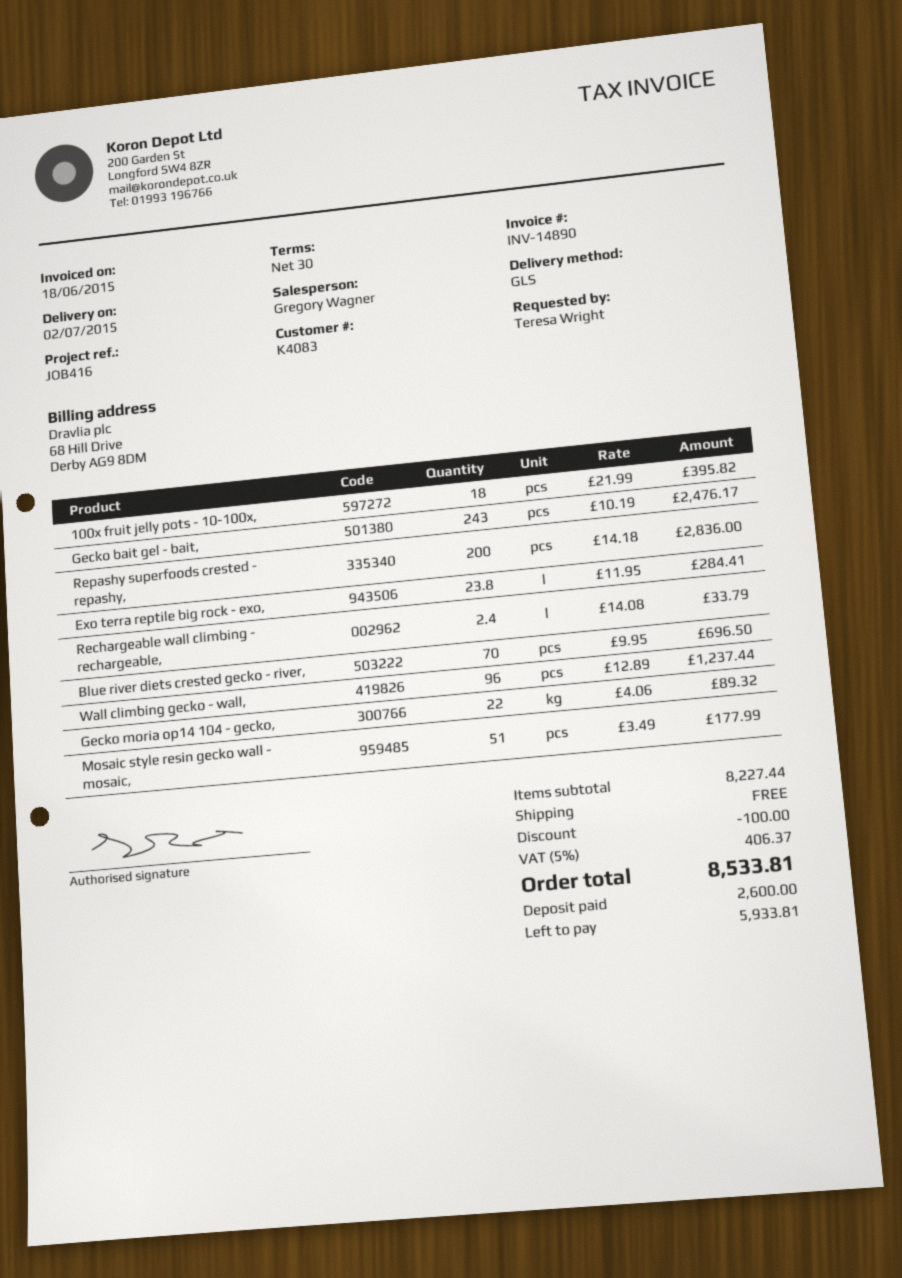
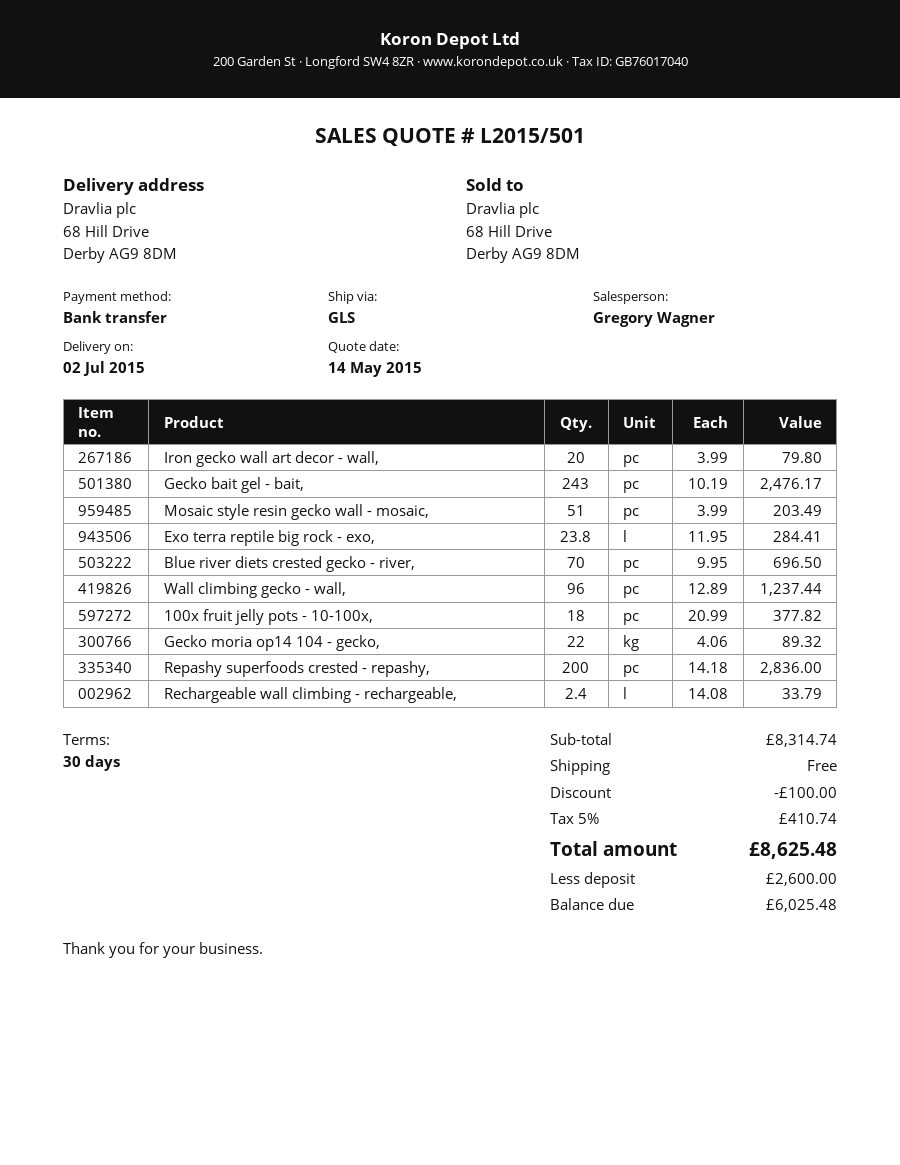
100x fruit jelly pots - 10-100x,: 18 x 21.99 = 395.82 -> 18 x 20.99 = 377.82
Mosaic style resin gecko wall - mosaic,: 51 x 3.49 = 177.99 -> 51 x 3.99 = 203.49
Iron gecko wall art decor - wall,: none -> 20 x 3.99 = 79.80
subtotal: 8227.44 -> 8314.74
tax: 5% = 406.37 -> 5% = 410.74
total: 8533.81 -> 8625.48
balance: 5933.81 -> 6025.48

